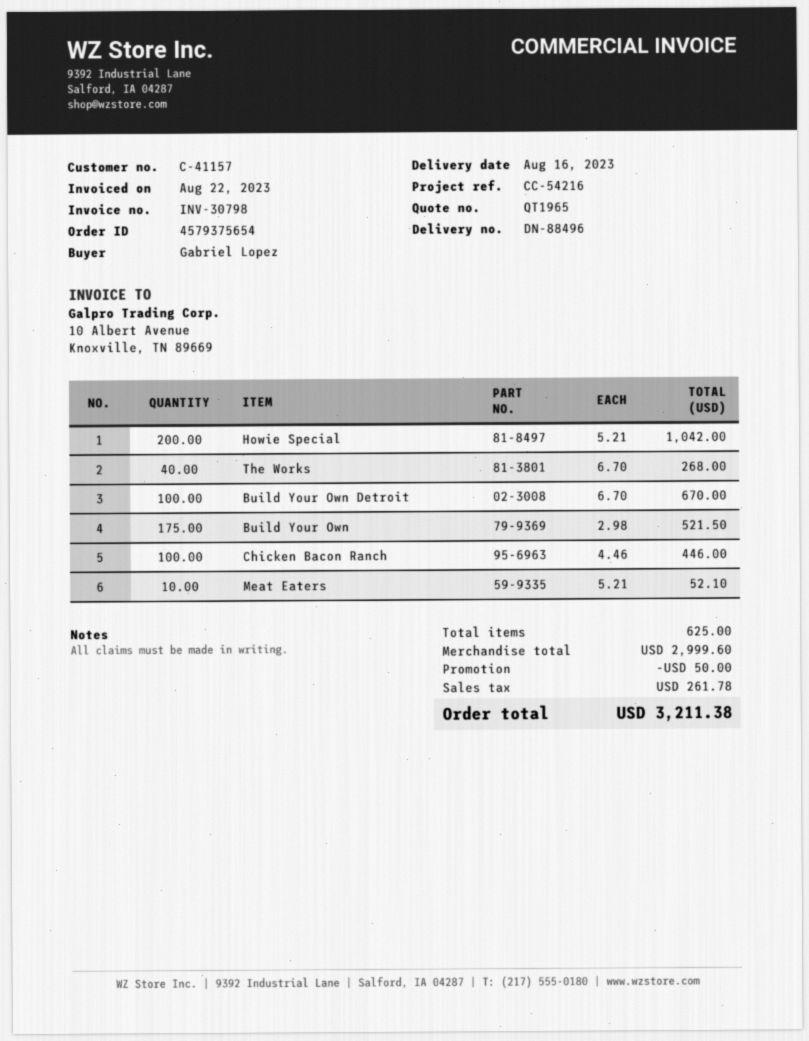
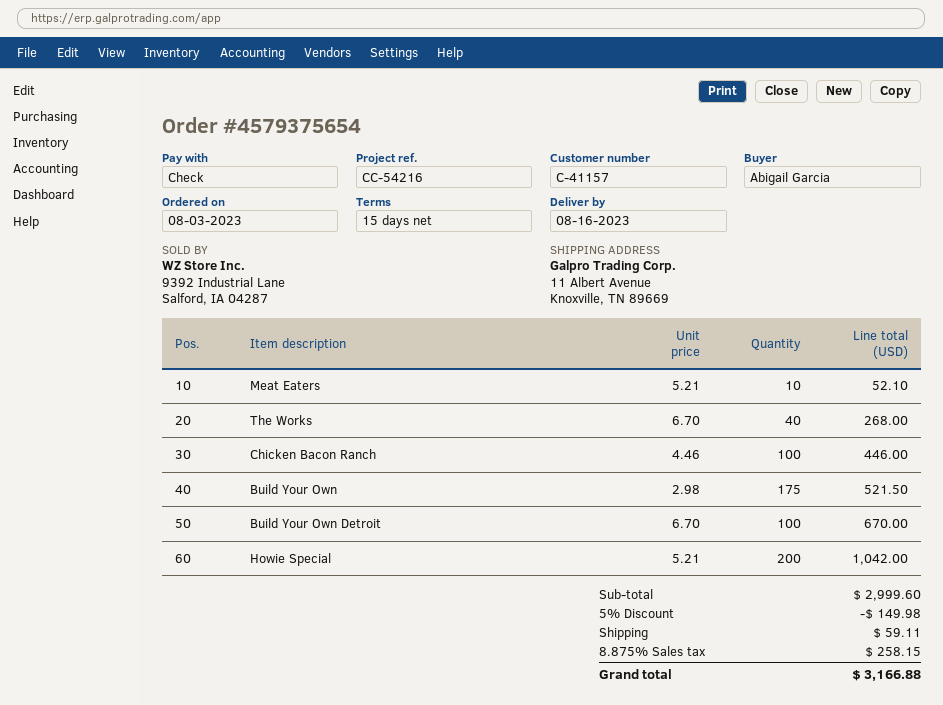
ordered by: Gabriel Lopez -> Abigail Garcia
discount: 50.00 -> 149.98
shipping: none -> 59.11
tax: 261.78 -> 258.15
total: 3211.38 -> 3166.88

